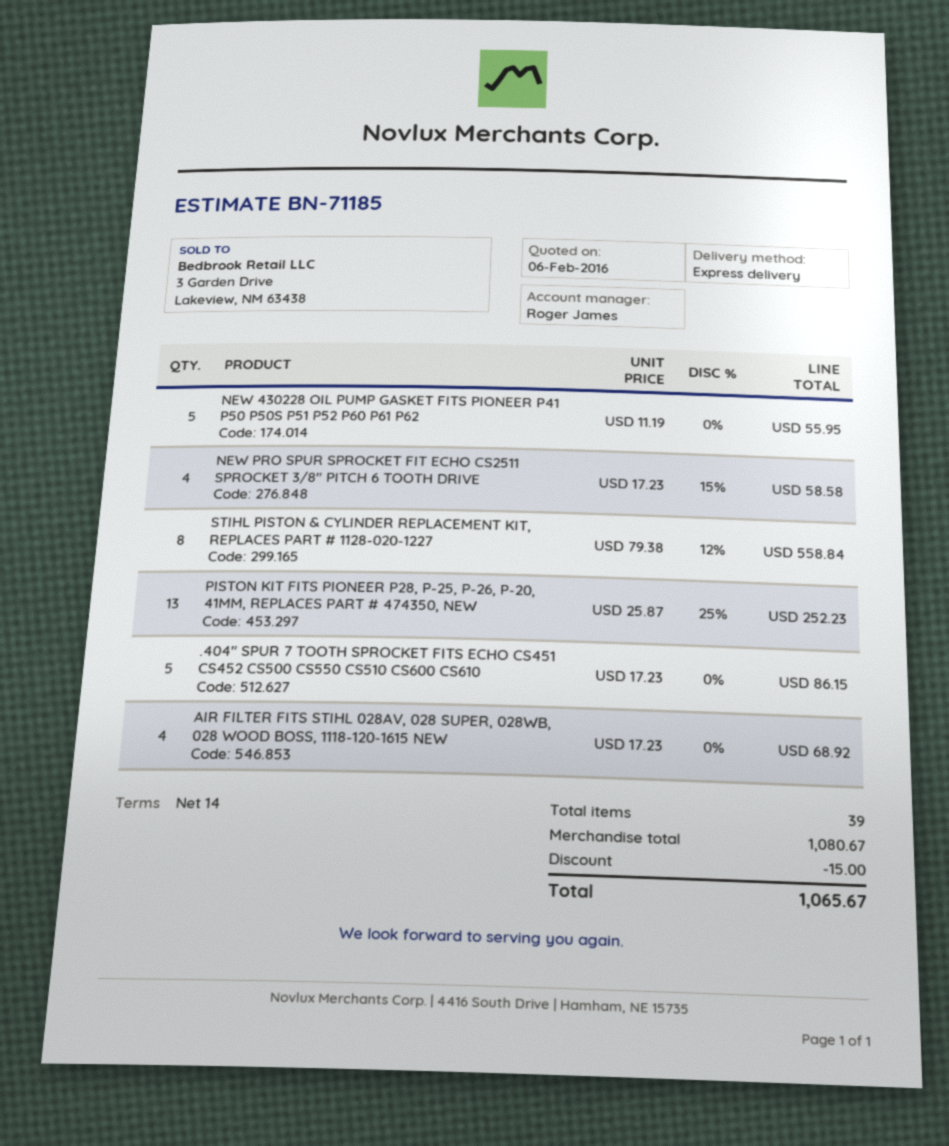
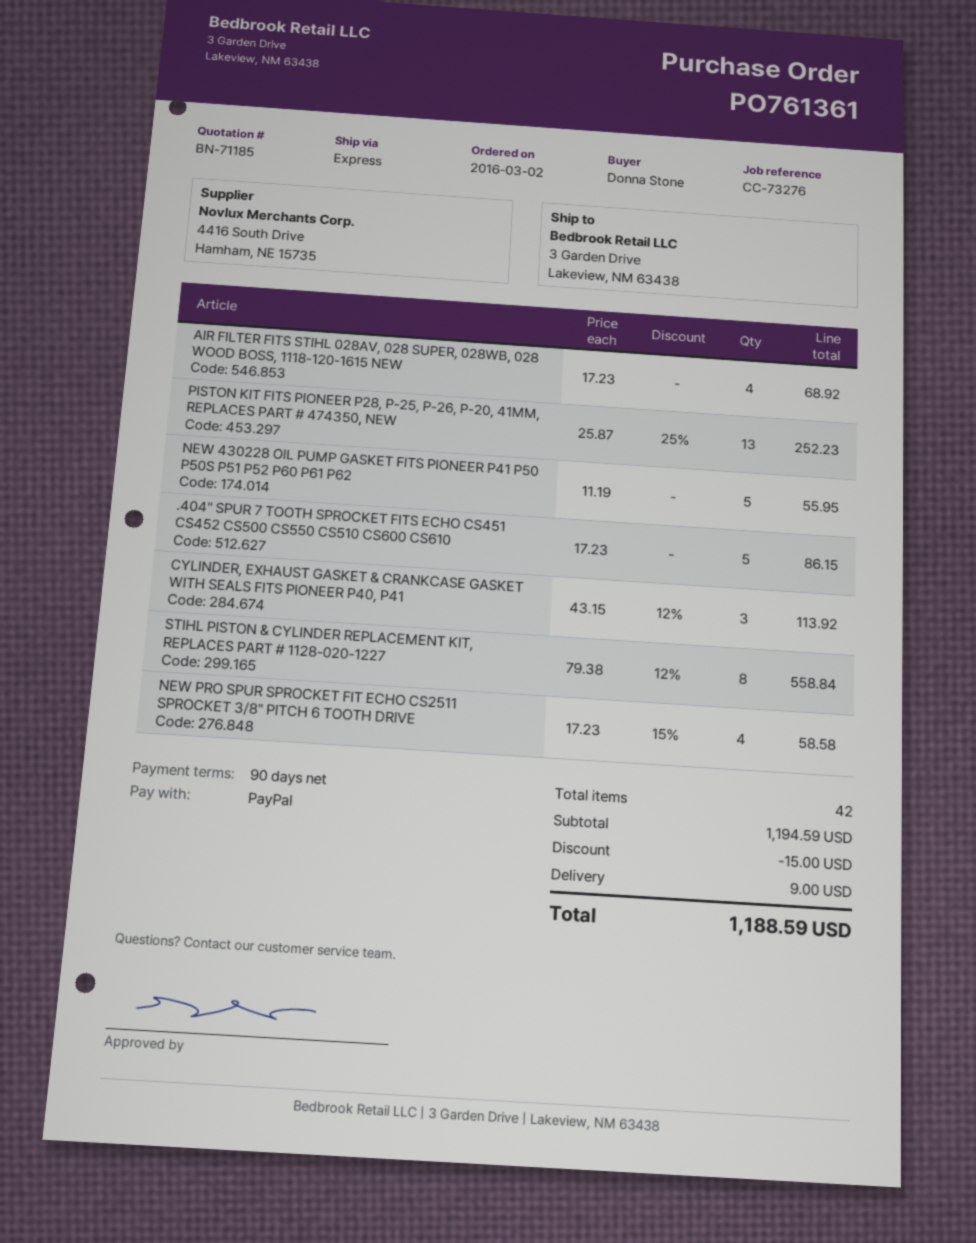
payment terms: 14 days -> 90 days
CYLINDER, EXHAUST GASKET & CRANKCASE GASKET WITH SEALS FITS PIONEER P40, P41: none -> 3 x 43.15 - 12% = 113.92
total quantity: 39 -> 42
subtotal: 1080.67 -> 1194.59
shipping: none -> 9.00
total: 1065.67 -> 1188.59

